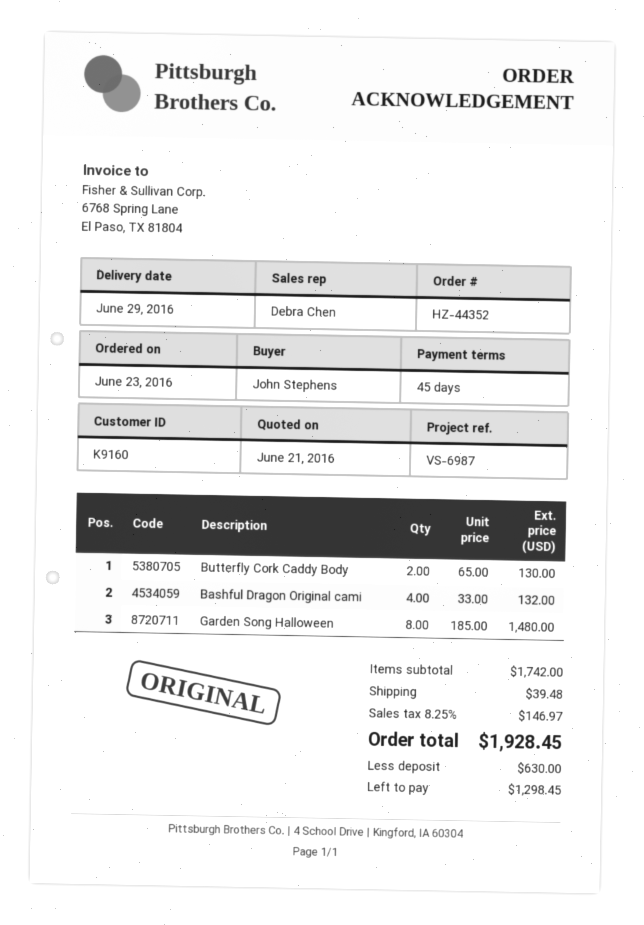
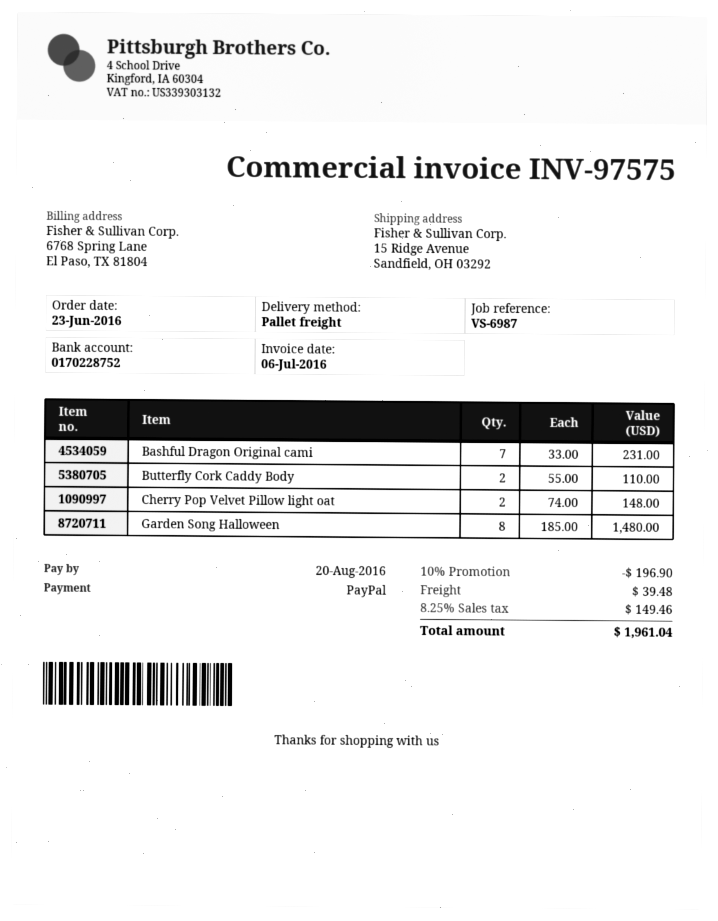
Butterfly Cork Caddy Body: 2 x 65.00 = 130.00 -> 2 x 55.00 = 110.00
Bashful Dragon Original cami: 4 x 33.00 = 132.00 -> 7 x 33.00 = 231.00
Cherry Pop Velvet Pillow light oat: none -> 2 x 74.00 = 148.00
discount: none -> 10% = 196.90
tax: 8.25% = 146.97 -> 8.25% = 149.46
total: 1928.45 -> 1961.04

